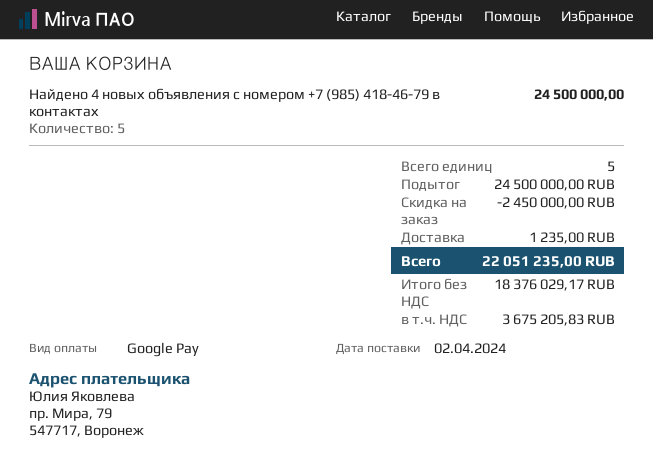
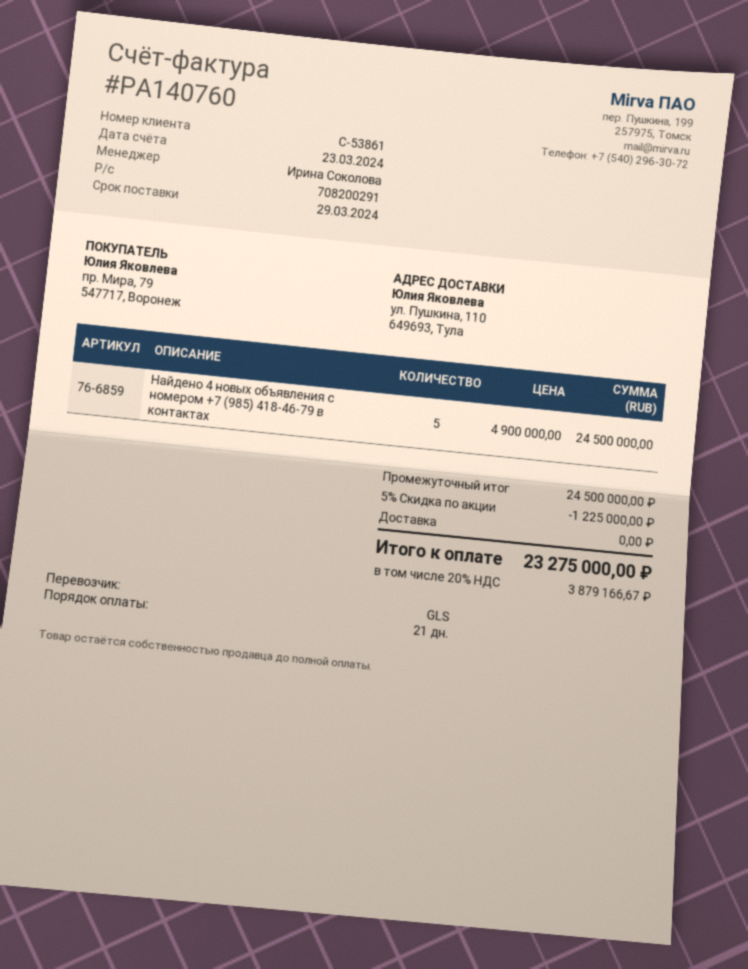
delivery date: 2024-04-02 -> 2024-03-29
discount: 2450000.00 -> 1225000.00
shipping: 1235.00 -> 0.00
tax: 3675205.83 -> 3879166.67
total: 22051235.00 -> 23275000.00

